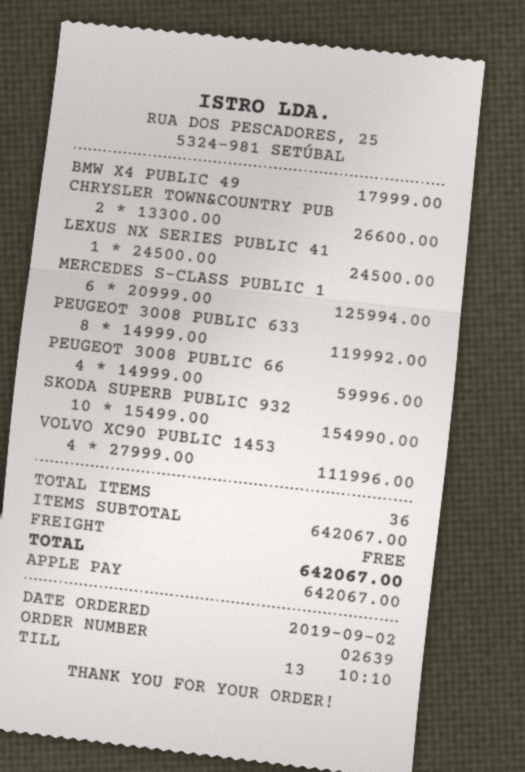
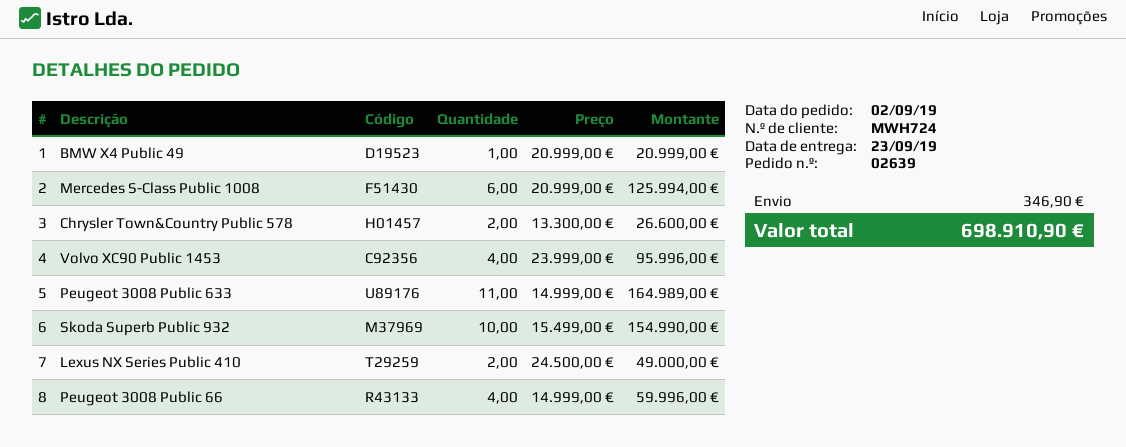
BMW X4 PUBLIC 49: 1 x 17999.00 = 17999.00 -> 1 x 20999.00 = 20999.00
LEXUS NX SERIES PUBLIC 41: 1 x 24500.00 = 24500.00 -> 2 x 24500.00 = 49000.00
PEUGEOT 3008 PUBLIC 633: 8 x 14999.00 = 119992.00 -> 11 x 14999.00 = 164989.00
VOLVO XC90 PUBLIC 1453: 4 x 27999.00 = 111996.00 -> 4 x 23999.00 = 95996.00
shipping: 0.00 -> 346.90
total: 642067.00 -> 698910.90

